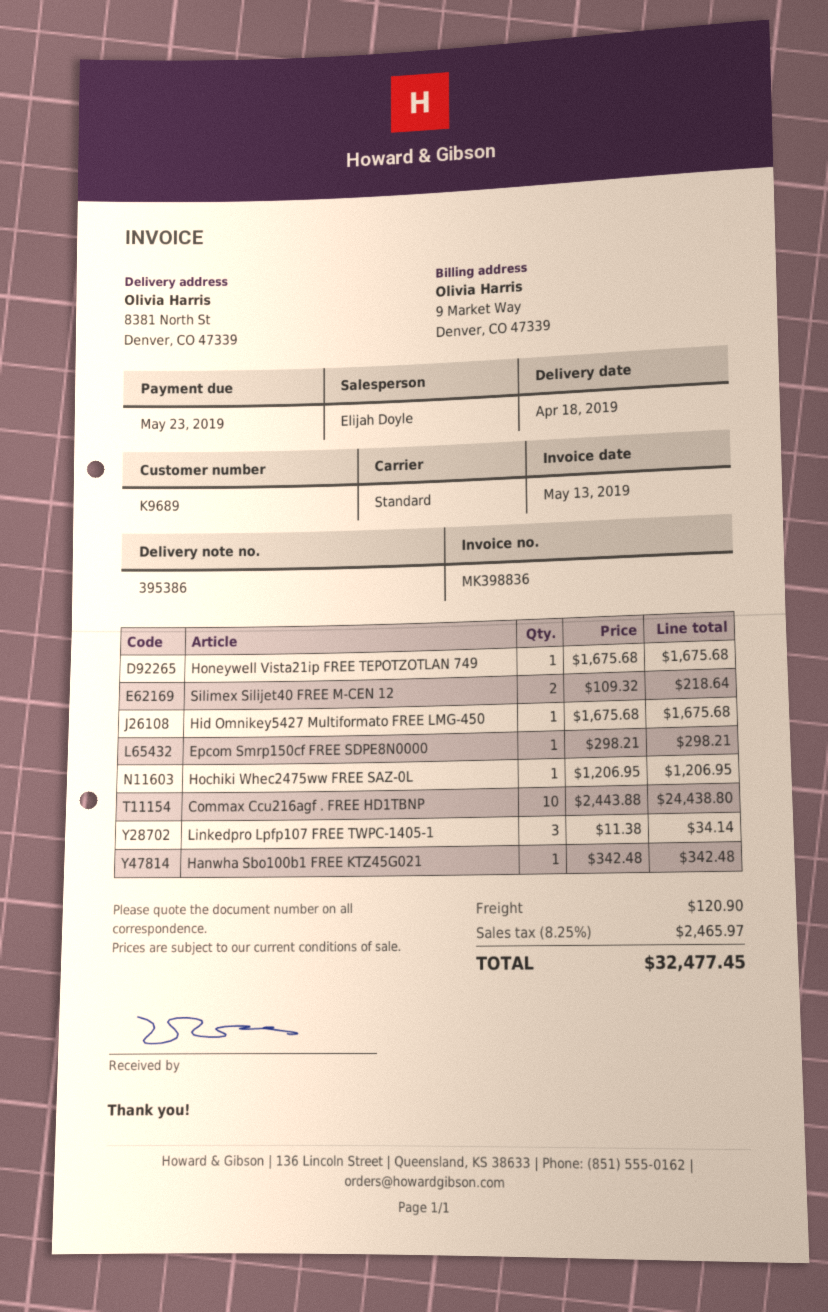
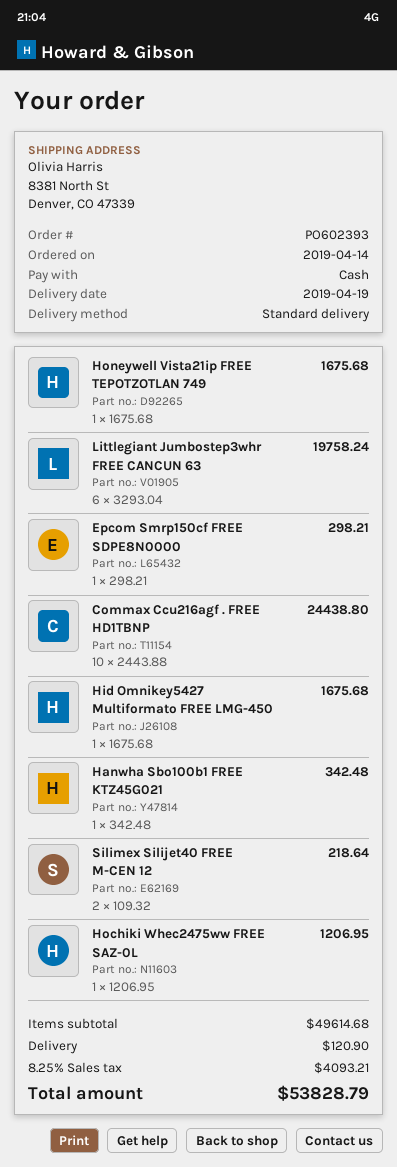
delivery date: 2019-04-18 -> 2019-04-19
Linkedpro Lpfp107 FREE TWPC-1405-1: 3 x 11.38 = 34.14 -> none
Littlegiant Jumbostep3whr FREE CANCUN 63: none -> 6 x 3293.04 = 19758.24
tax: 8.25% = 2465.97 -> 8.25% = 4093.21
total: 32477.45 -> 53828.79

